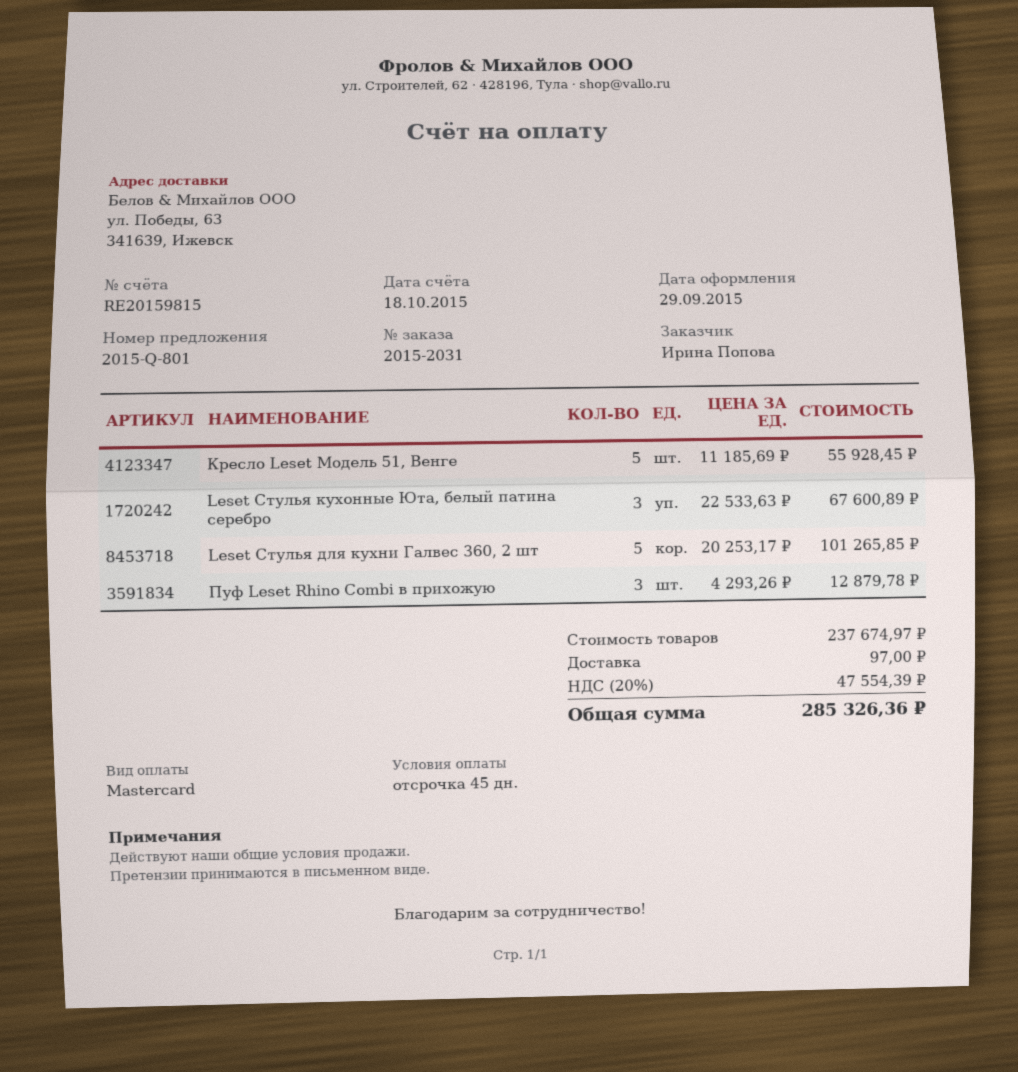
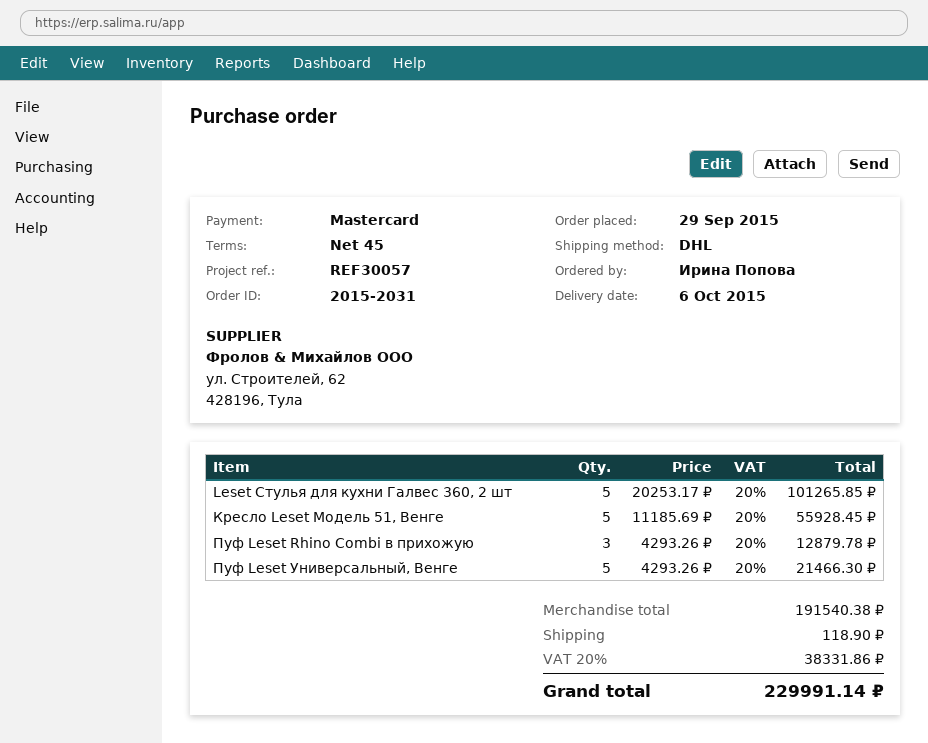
Leset Стулья кухонные Юта, белый патина серебро: 3 x 22533.63 = 67600.89 -> none
Пуф Leset Универсальный, Венге: none -> 5 x 4293.26 = 21466.30
subtotal: 237674.97 -> 191540.38
shipping: 97.00 -> 118.90
tax: 20% = 47554.39 -> 20% = 38331.86
total: 285326.36 -> 229991.14

